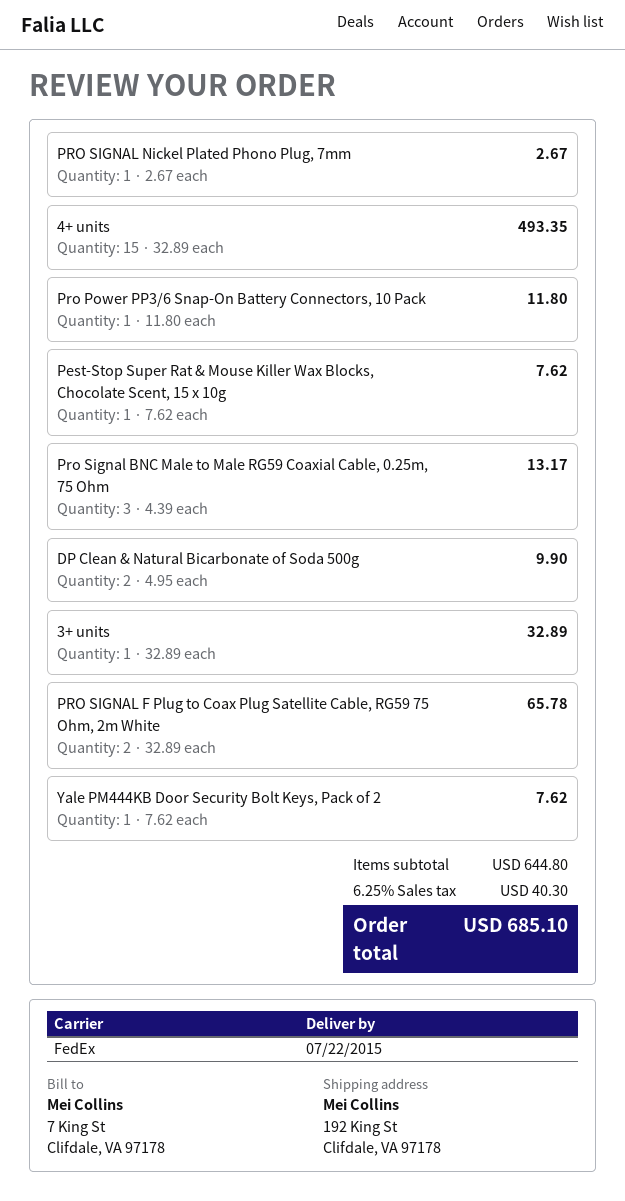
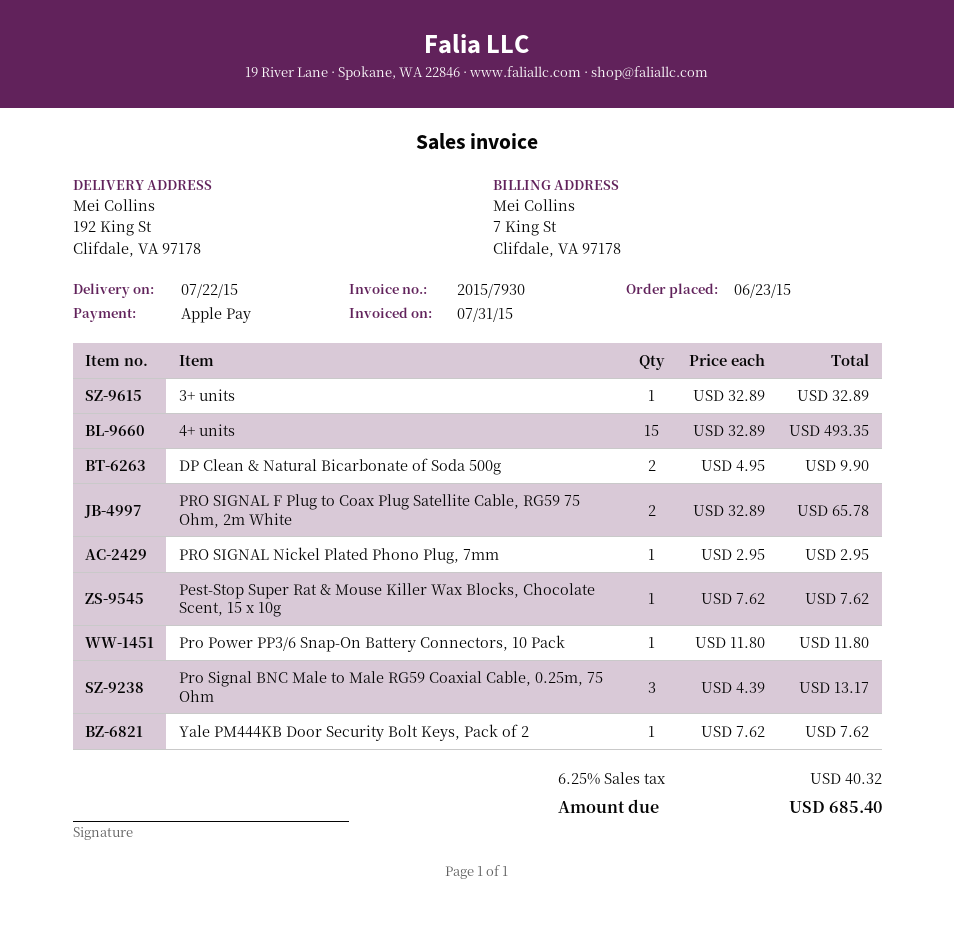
PRO SIGNAL Nickel Plated Phono Plug, 7mm: 1 x 2.67 = 2.67 -> 1 x 2.95 = 2.95
tax: 6.25% = 40.30 -> 6.25% = 40.32
total: 685.10 -> 685.40

